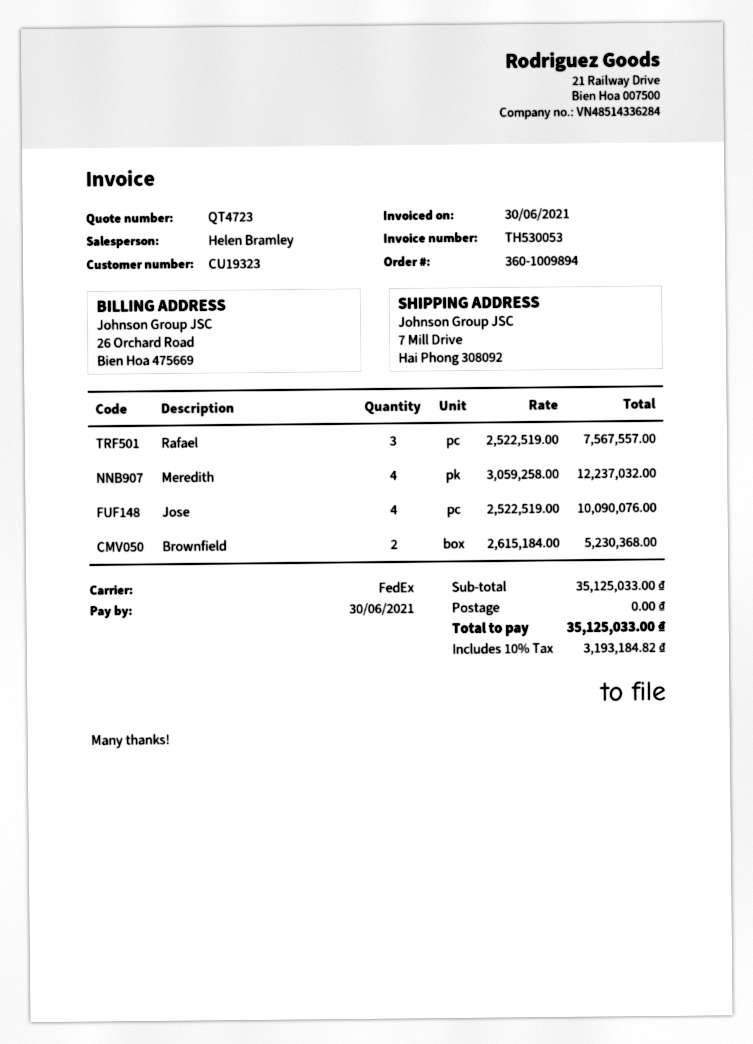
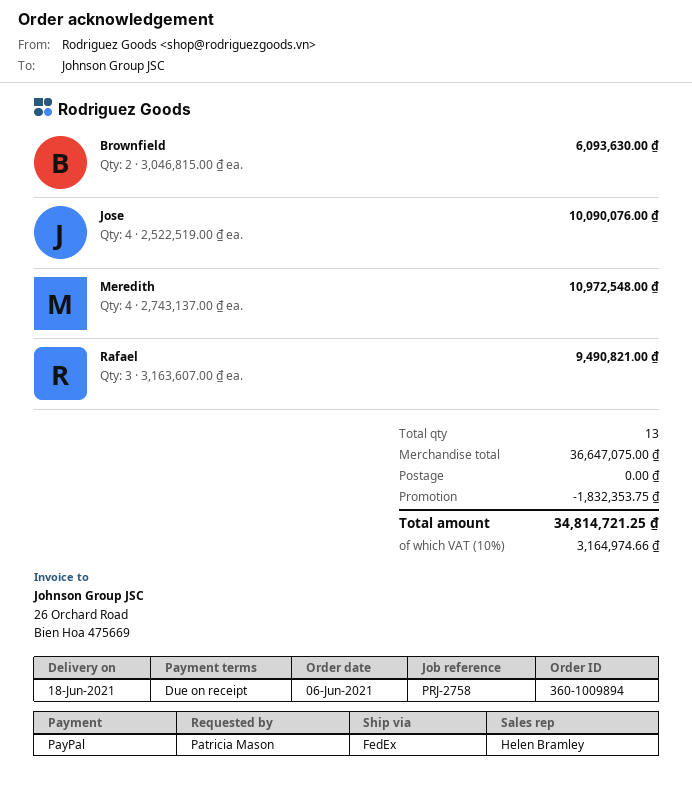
Rafael: 3 x 2522519.00 = 7567557.00 -> 3 x 3163607.00 = 9490821.00
Meredith: 4 x 3059258.00 = 12237032.00 -> 4 x 2743137.00 = 10972548.00
Brownfield: 2 x 2615184.00 = 5230368.00 -> 2 x 3046815.00 = 6093630.00
subtotal: 35125033.00 -> 36647075.00
discount: none -> 1832353.75
tax: 10% = 3193184.82 -> 10% = 3164974.66
total: 35125033.00 -> 34814721.25

